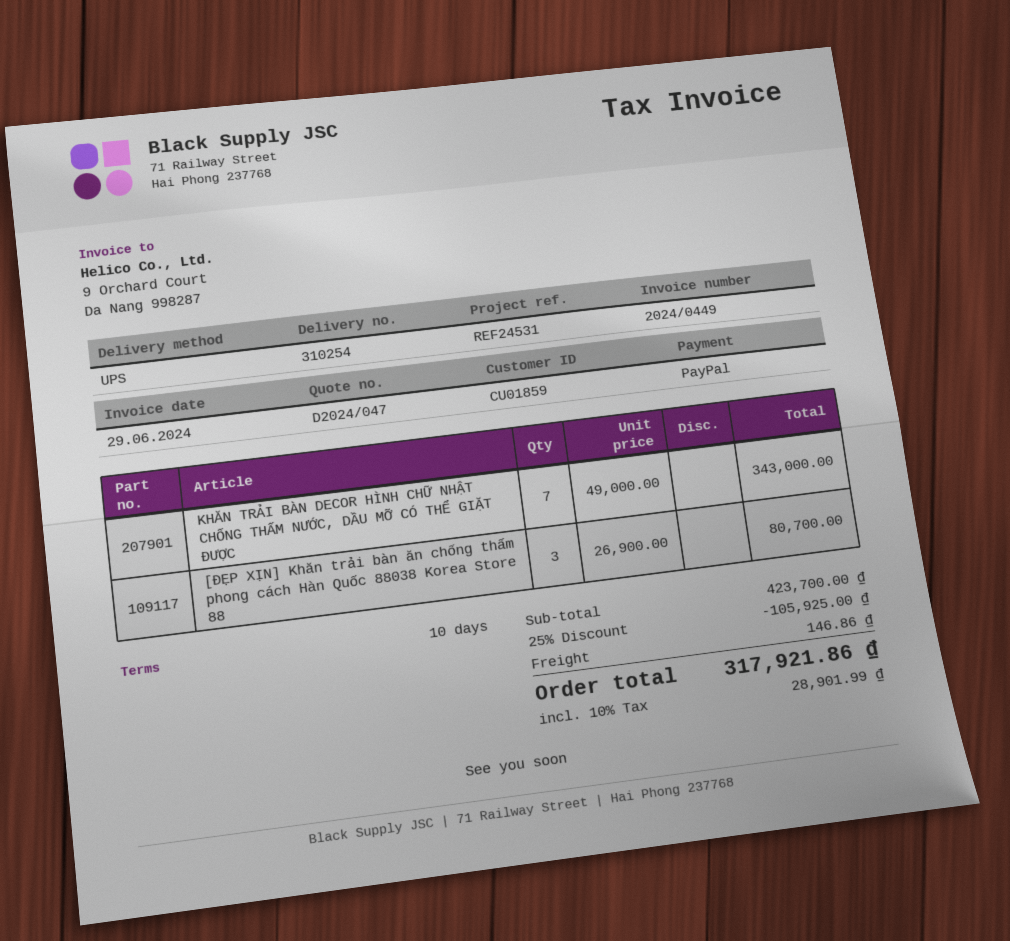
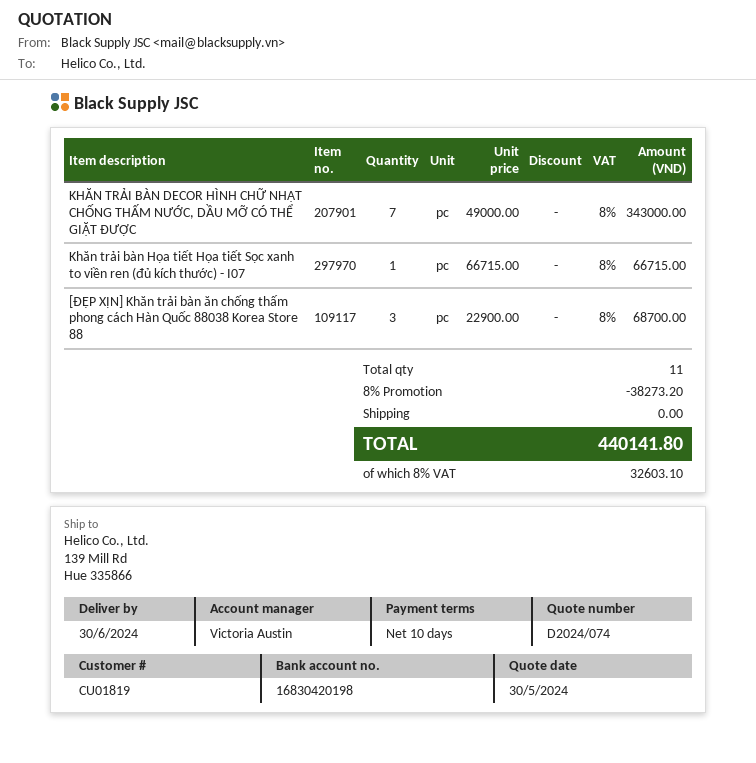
quote number: D2024/047 -> D2024/074
customer number: CU01859 -> CU01819
[ĐẸP XỊN] Khăn trải bàn ăn chống thấm phong cách Hàn Quốc 88038 Korea Store 88: 3 x 26900.00 = 80700.00 -> 3 x 22900.00 = 68700.00
Khăn trải bàn Họa tiết Họa tiết Sọc xanh to viền ren (đủ kích thước) - I07: none -> 1 x 66715.00 = 66715.00
discount: 25% = 105925.00 -> 8% = 38273.20
shipping: 146.86 -> 0.00
tax: 10% = 28901.99 -> 8% = 32603.10
total: 317921.86 -> 440141.80

